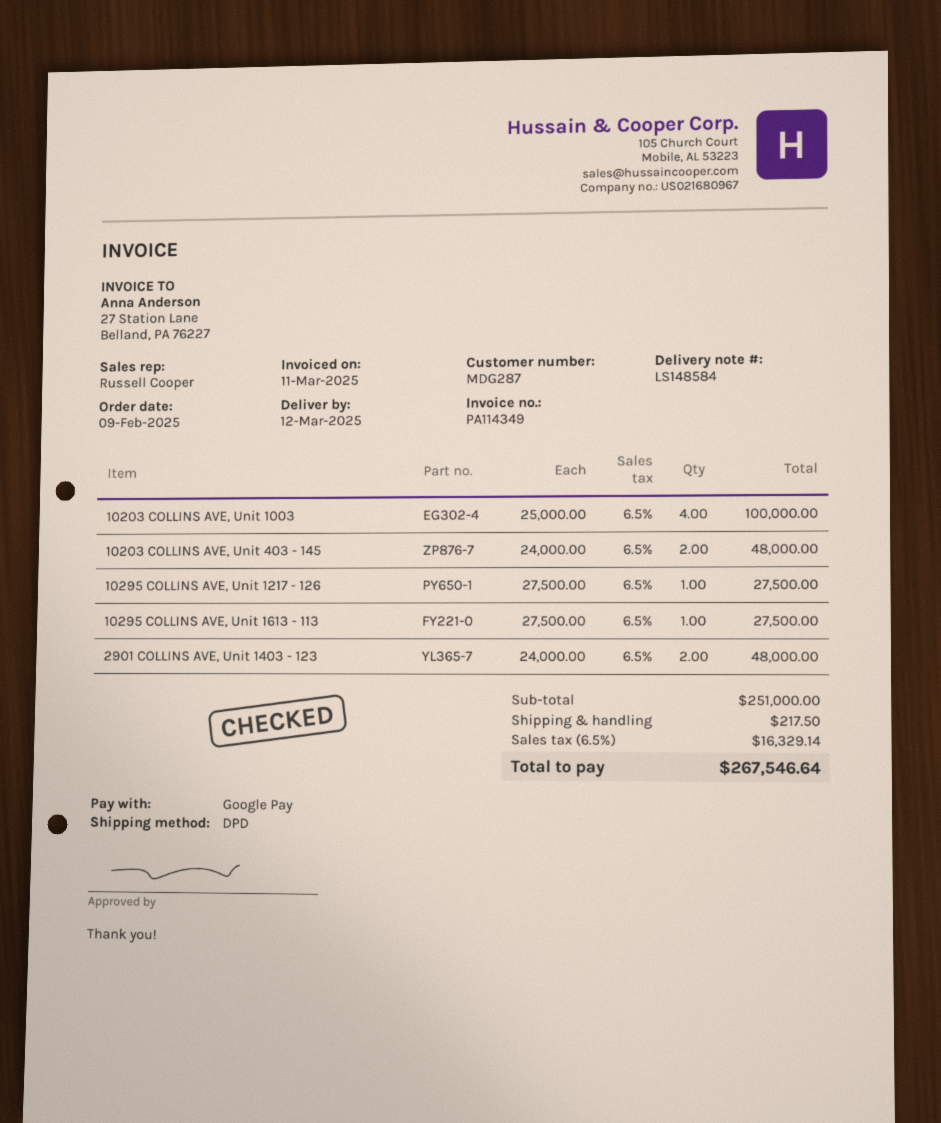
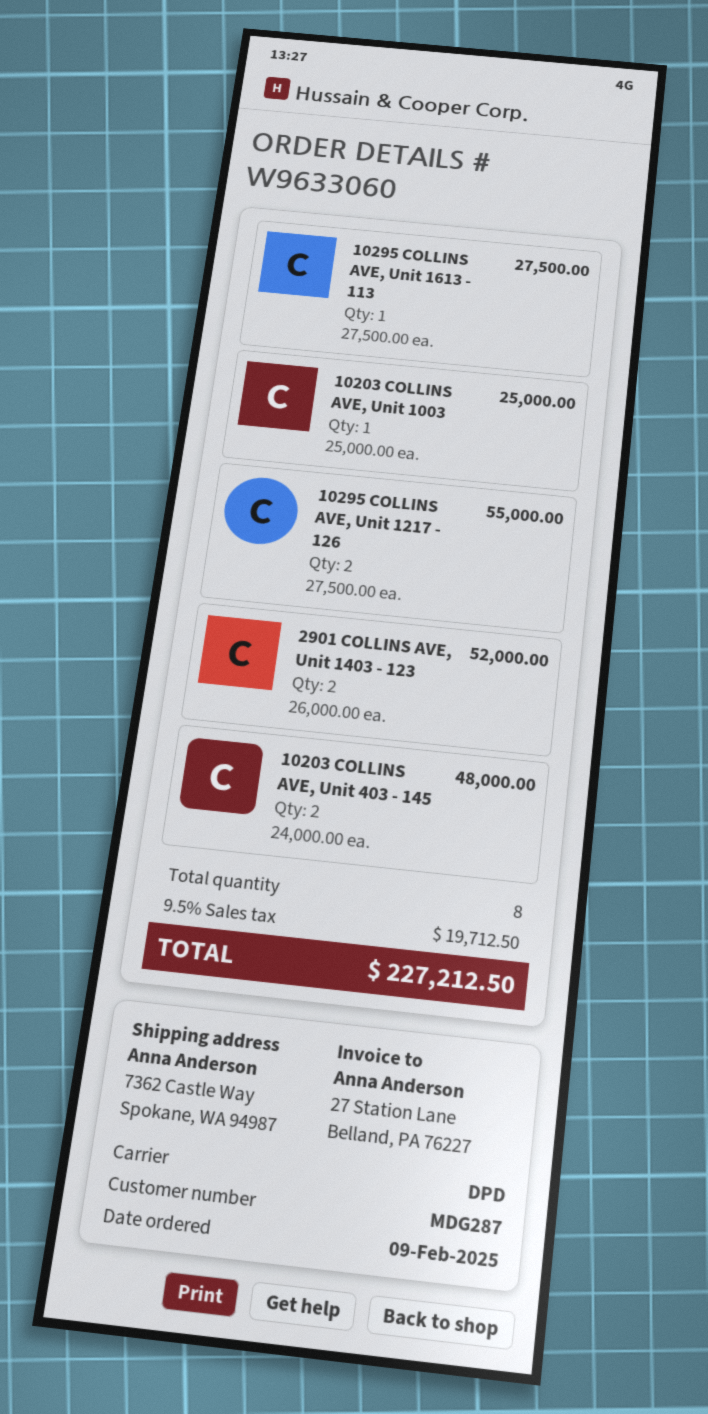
10203 COLLINS AVE, Unit 1003: 4 x 25000.00 = 100000.00 -> 1 x 25000.00 = 25000.00
10295 COLLINS AVE, Unit 1217 - 126: 1 x 27500.00 = 27500.00 -> 2 x 27500.00 = 55000.00
2901 COLLINS AVE, Unit 1403 - 123: 2 x 24000.00 = 48000.00 -> 2 x 26000.00 = 52000.00
shipping: 217.50 -> none
tax: 6.5% = 16329.14 -> 9.5% = 19712.50
total: 267546.64 -> 227212.50

